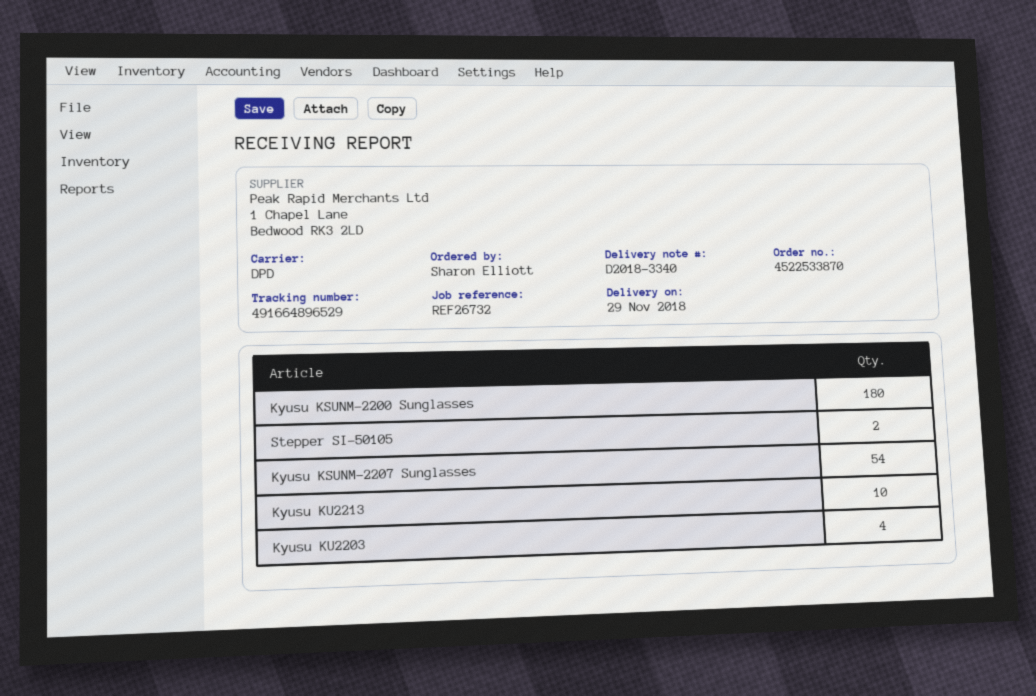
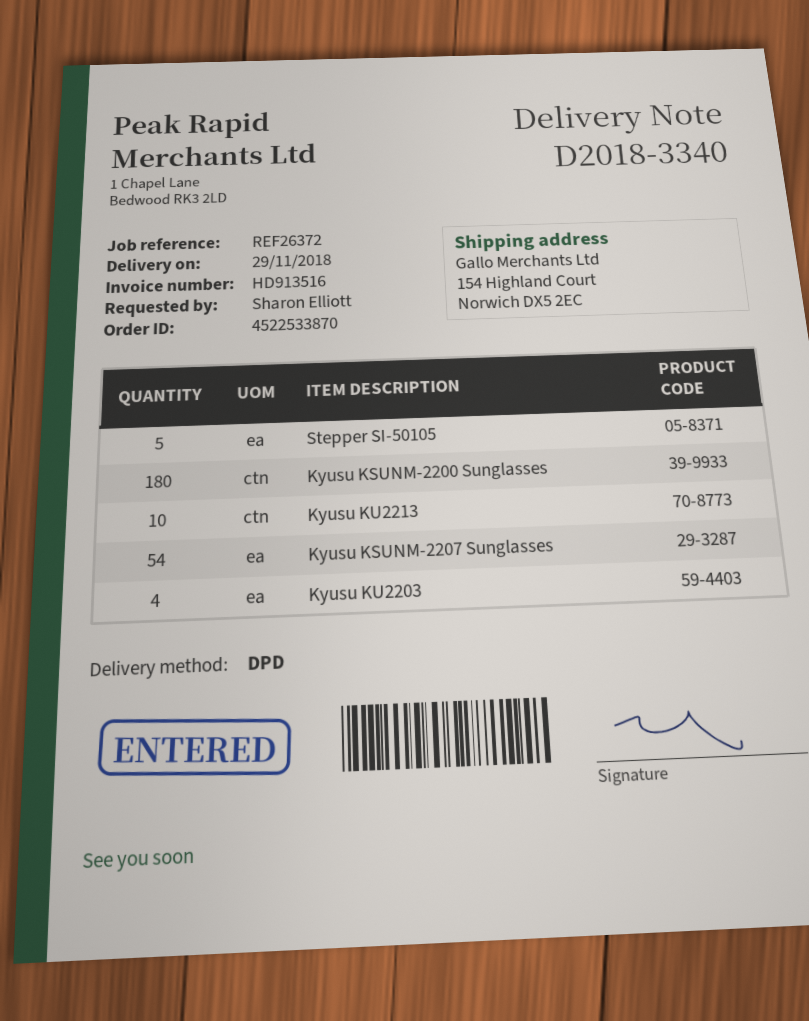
reference: REF26732 -> REF26372
Stepper SI-50105: 2 -> 5

